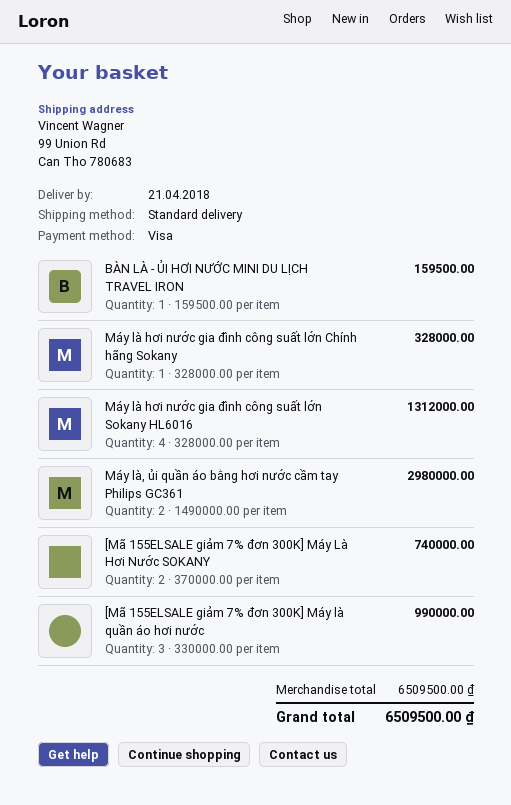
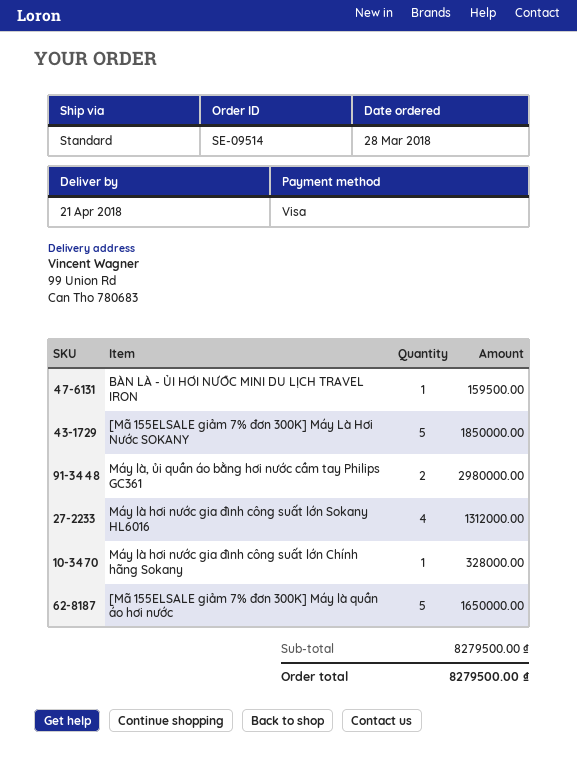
[Mã 155ELSALE giảm 7% đơn 300K] Máy Là Hơi Nước SOKANY: 2 for 740000.00 -> 5 for 1850000.00
[Mã 155ELSALE giảm 7% đơn 300K] Máy là quần áo hơi nước: 3 for 990000.00 -> 5 for 1650000.00
subtotal: 6509500.00 -> 8279500.00
total: 6509500.00 -> 8279500.00

